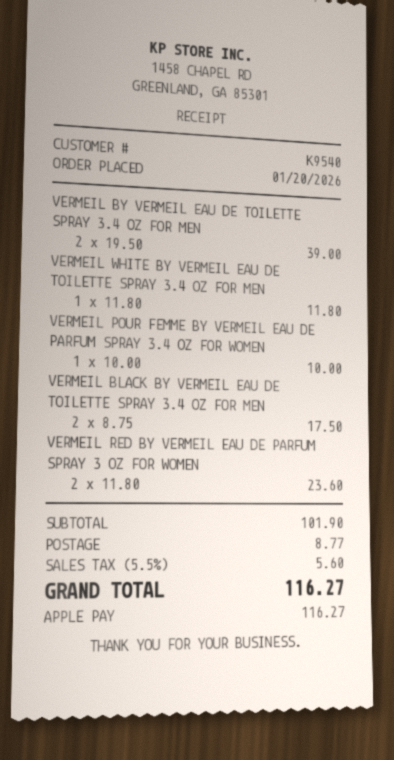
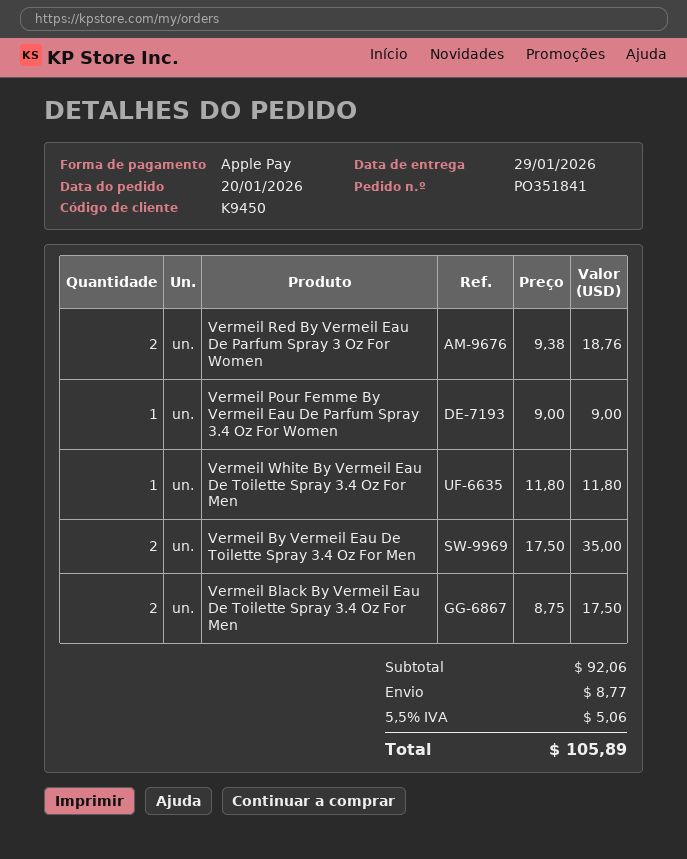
customer number: K9540 -> K9450
VERMEIL BY VERMEIL EAU DE TOILETTE SPRAY 3.4 OZ FOR MEN: 2 x 19.50 = 39.00 -> 2 x 17.50 = 35.00
VERMEIL POUR FEMME BY VERMEIL EAU DE PARFUM SPRAY 3.4 OZ FOR WOMEN: 1 x 10.00 = 10.00 -> 1 x 9.00 = 9.00
VERMEIL RED BY VERMEIL EAU DE PARFUM SPRAY 3 OZ FOR WOMEN: 2 x 11.80 = 23.60 -> 2 x 9.38 = 18.76
subtotal: 101.90 -> 92.06
tax: 5.5% = 5.60 -> 5.5% = 5.06
total: 116.27 -> 105.89

